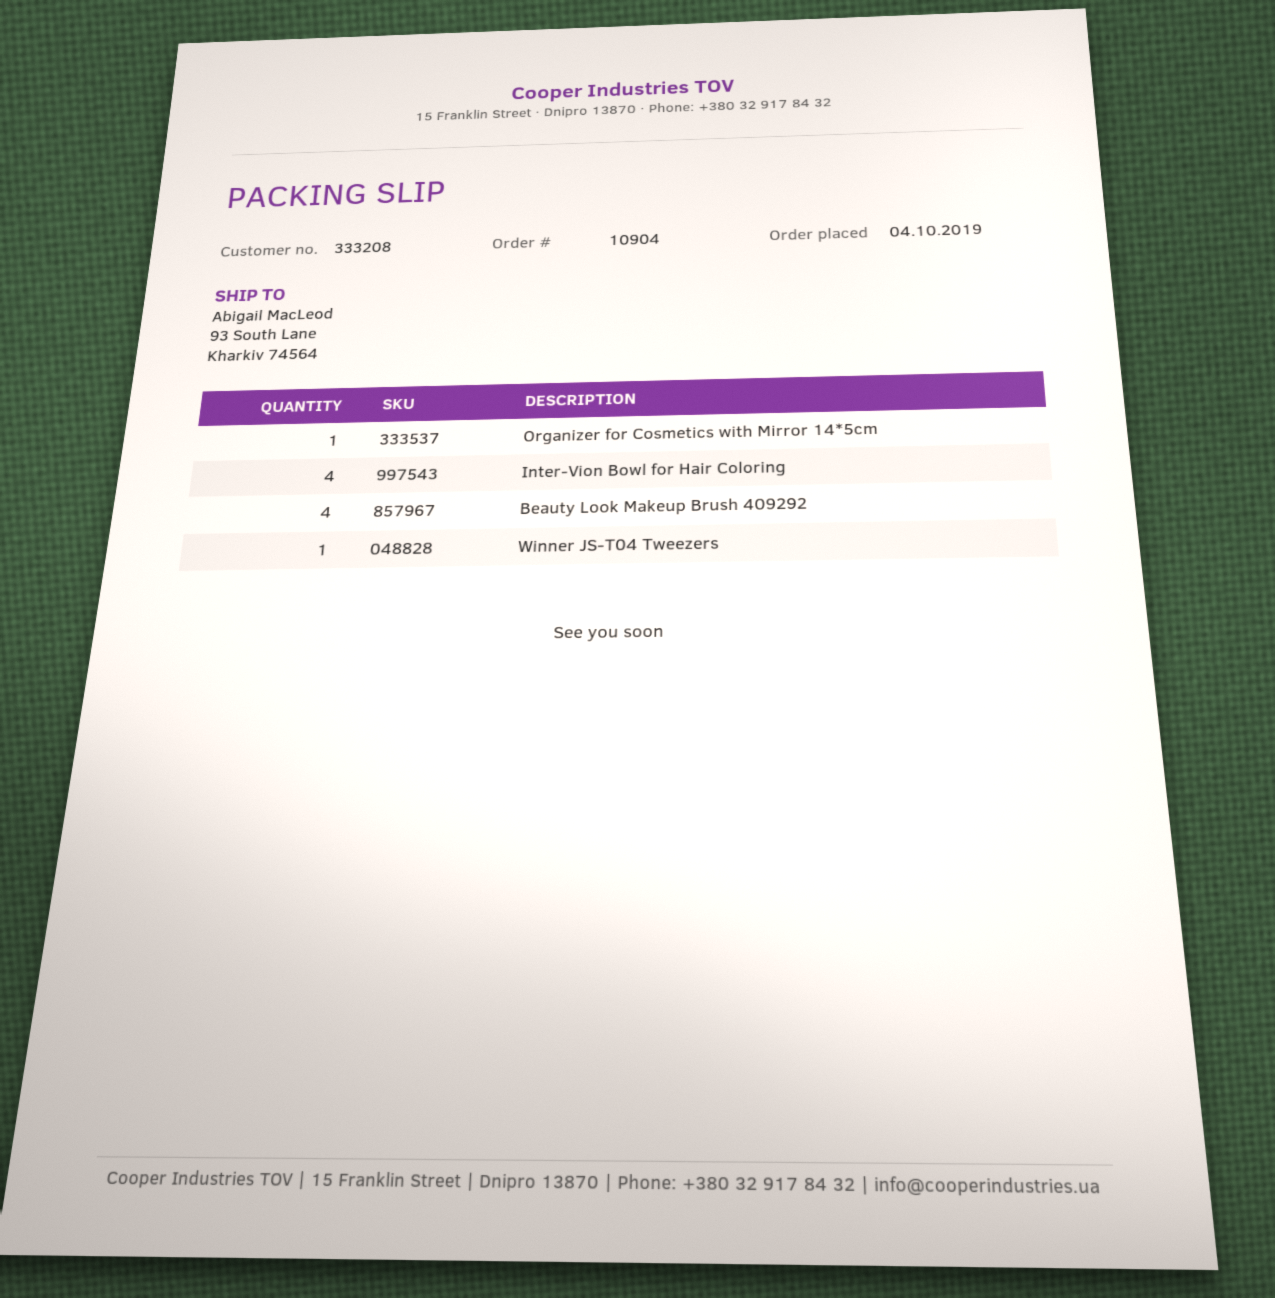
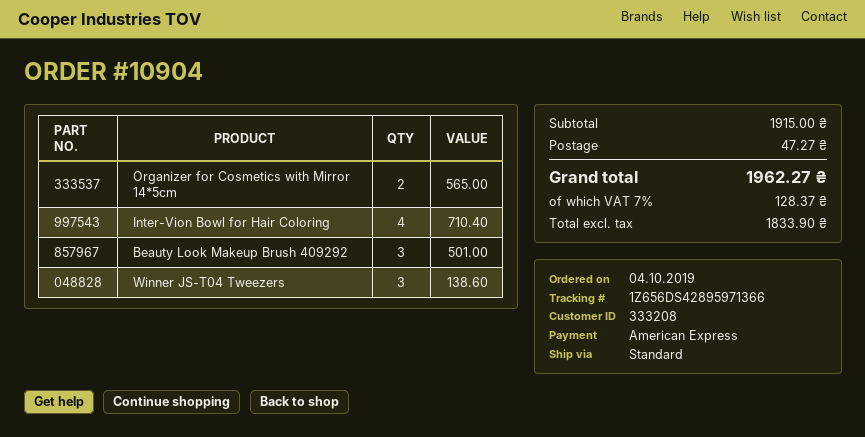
Organizer for Cosmetics with Mirror 14*5cm: 1 -> 2
Beauty Look Makeup Brush 409292: 4 -> 3
Winner JS-T04 Tweezers: 1 -> 3

